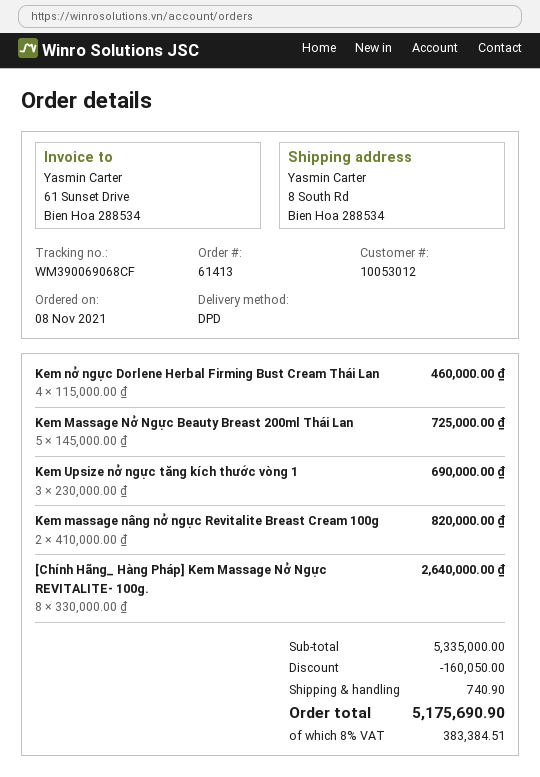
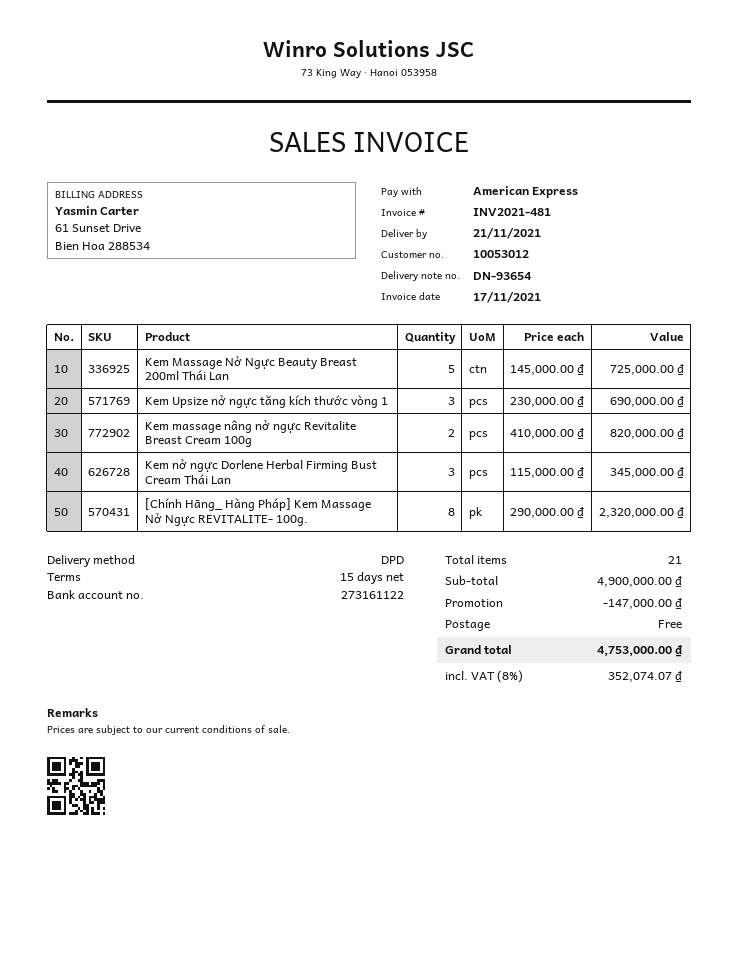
Kem nở ngực Dorlene Herbal Firming Bust Cream Thái Lan: 4 x 115000.00 = 460000.00 -> 3 x 115000.00 = 345000.00
[Chính Hãng_ Hàng Pháp] Kem Massage Nở Ngực REVITALITE- 100g.: 8 x 330000.00 = 2640000.00 -> 8 x 290000.00 = 2320000.00
subtotal: 5335000.00 -> 4900000.00
discount: 160050.00 -> 147000.00
shipping: 740.90 -> 0.00
tax: 8% = 383384.51 -> 8% = 352074.07
total: 5175690.90 -> 4753000.00

